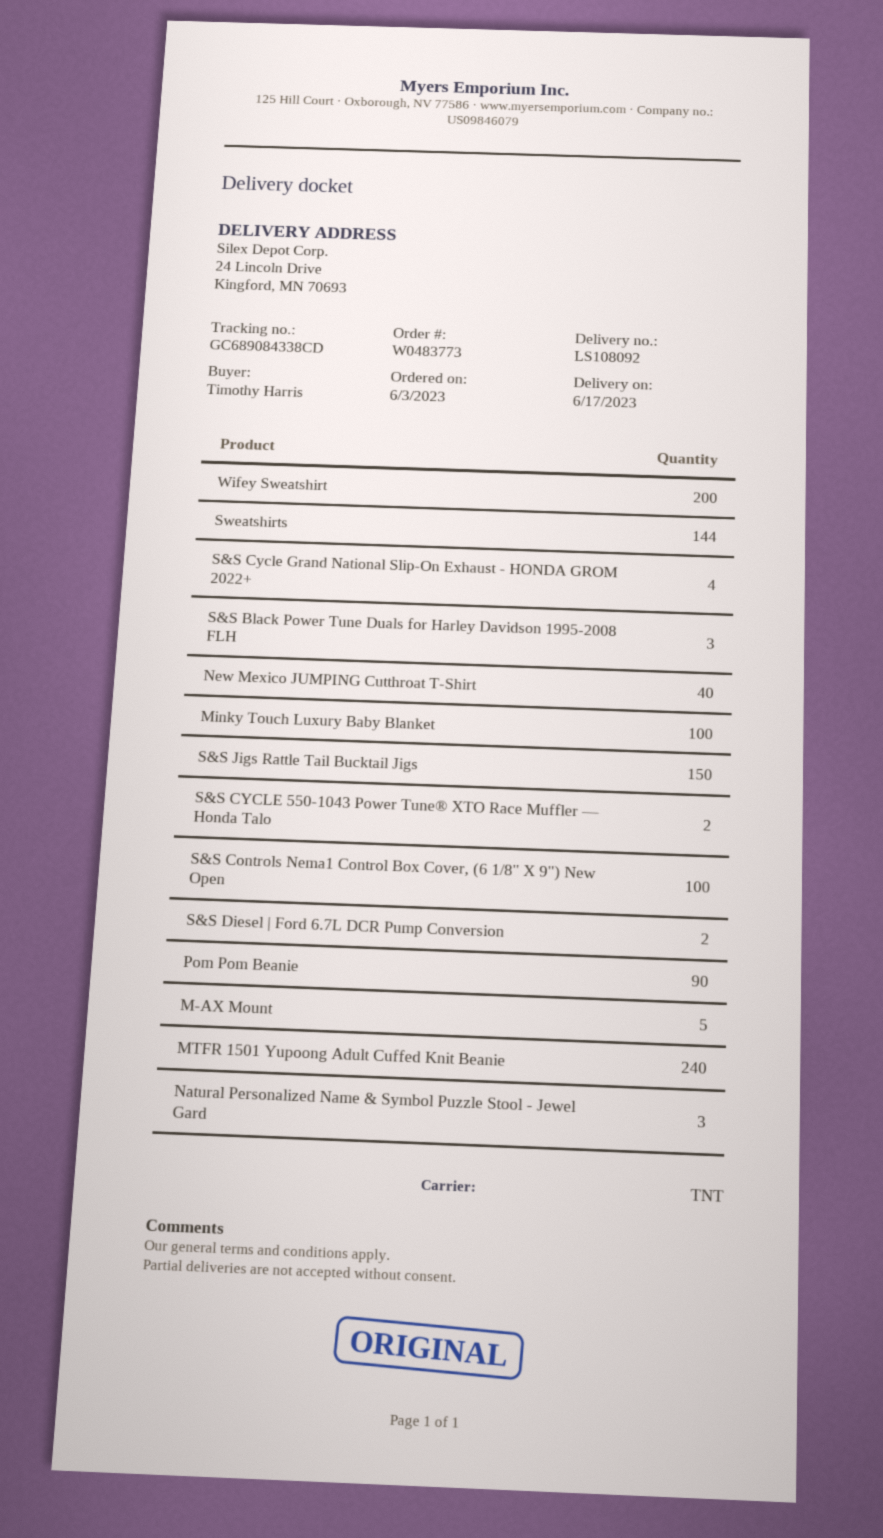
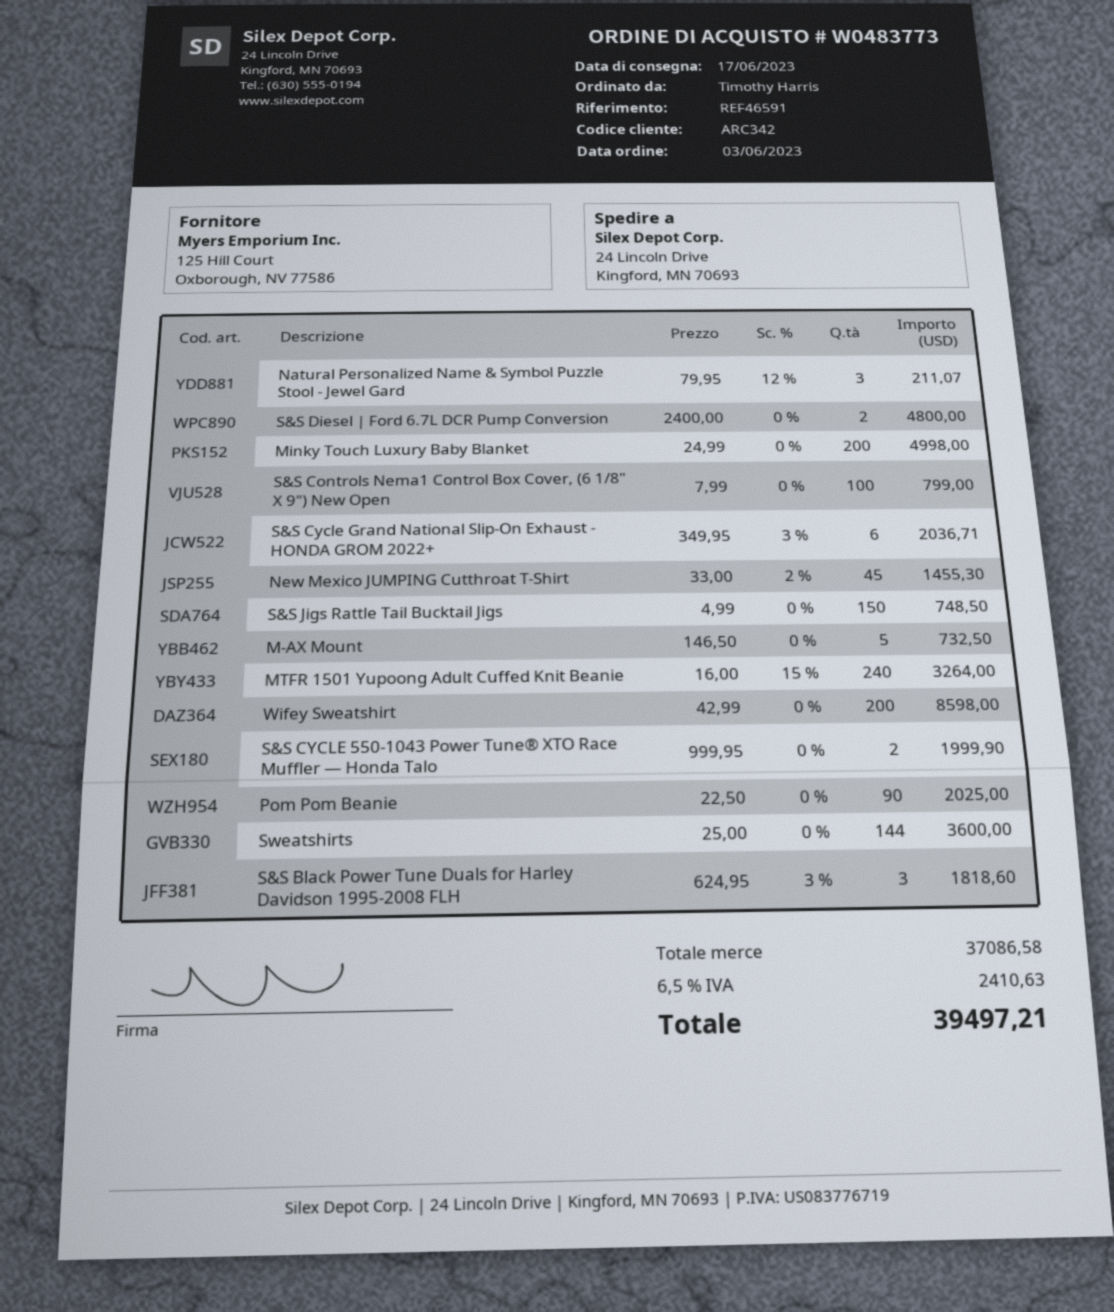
S&S Cycle Grand National Slip-On Exhaust - HONDA GROM 2022+: 4 -> 6
New Mexico JUMPING Cutthroat T-Shirt: 40 -> 45
Minky Touch Luxury Baby Blanket: 100 -> 200

